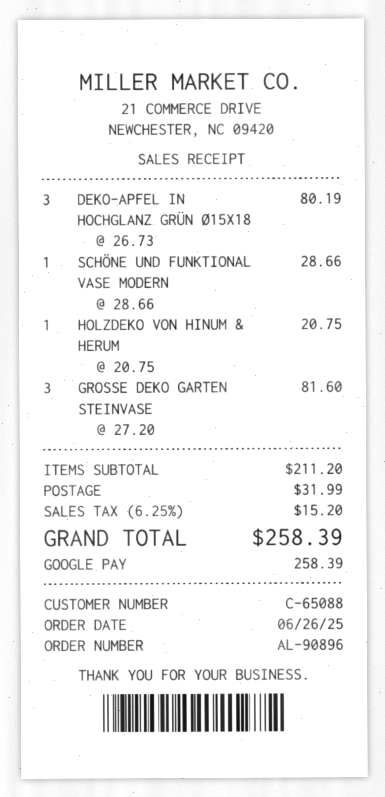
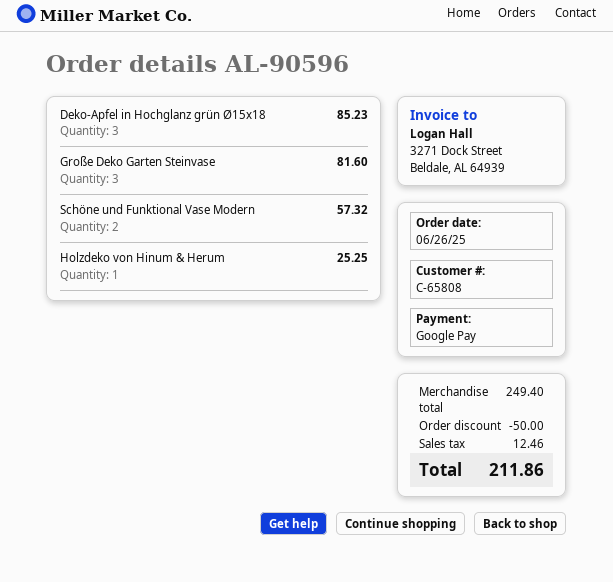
order number: AL-90896 -> AL-90596
customer number: C-65088 -> C-65808
DEKO-APFEL IN HOCHGLANZ GRÜN Ø15X18: 3 for 80.19 -> 3 for 85.23
SCHÖNE UND FUNKTIONAL VASE MODERN: 1 for 28.66 -> 2 for 57.32
HOLZDEKO VON HINUM & HERUM: 1 for 20.75 -> 1 for 25.25
subtotal: 211.20 -> 249.40
discount: none -> 50.00
shipping: 31.99 -> none
tax: 15.20 -> 12.46
total: 258.39 -> 211.86

